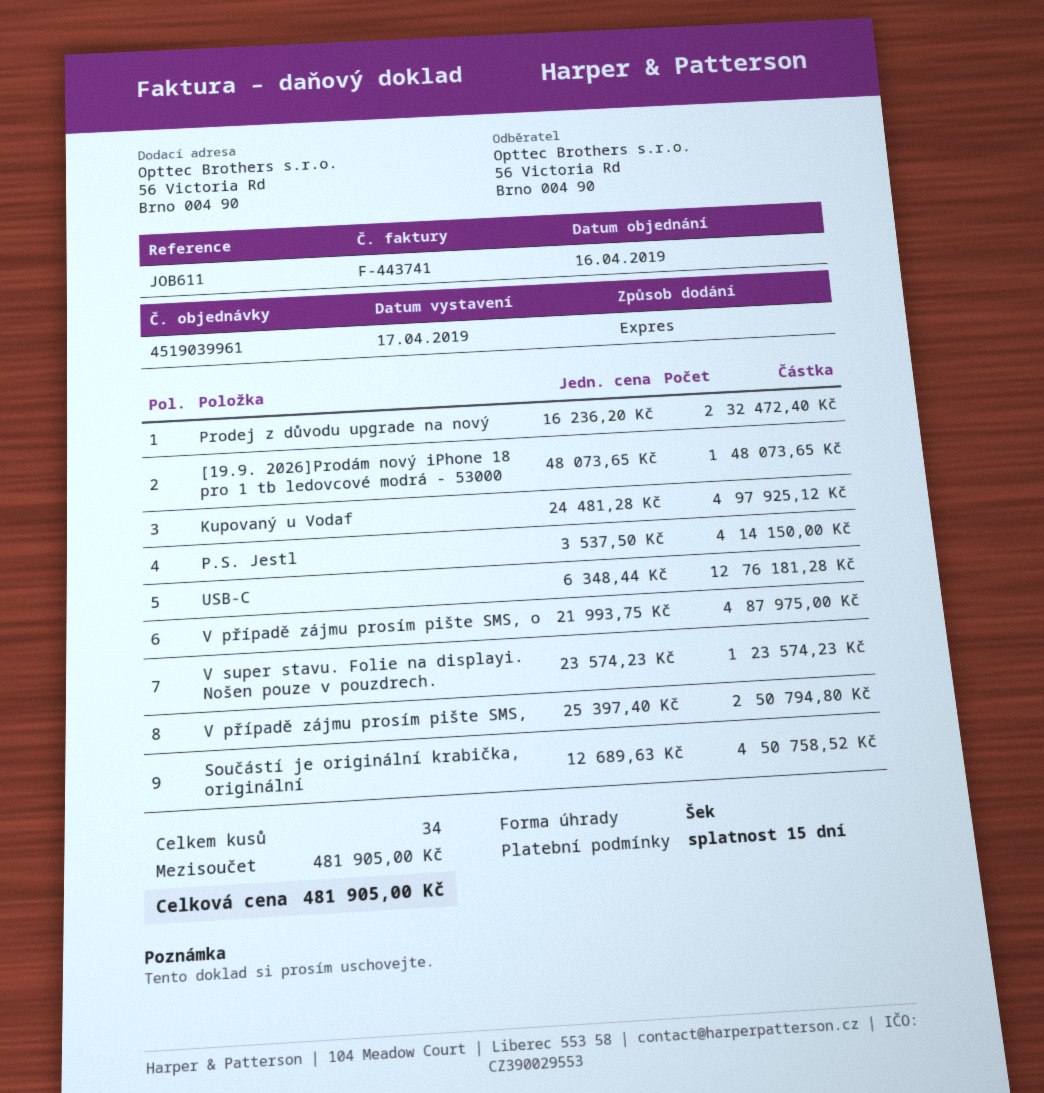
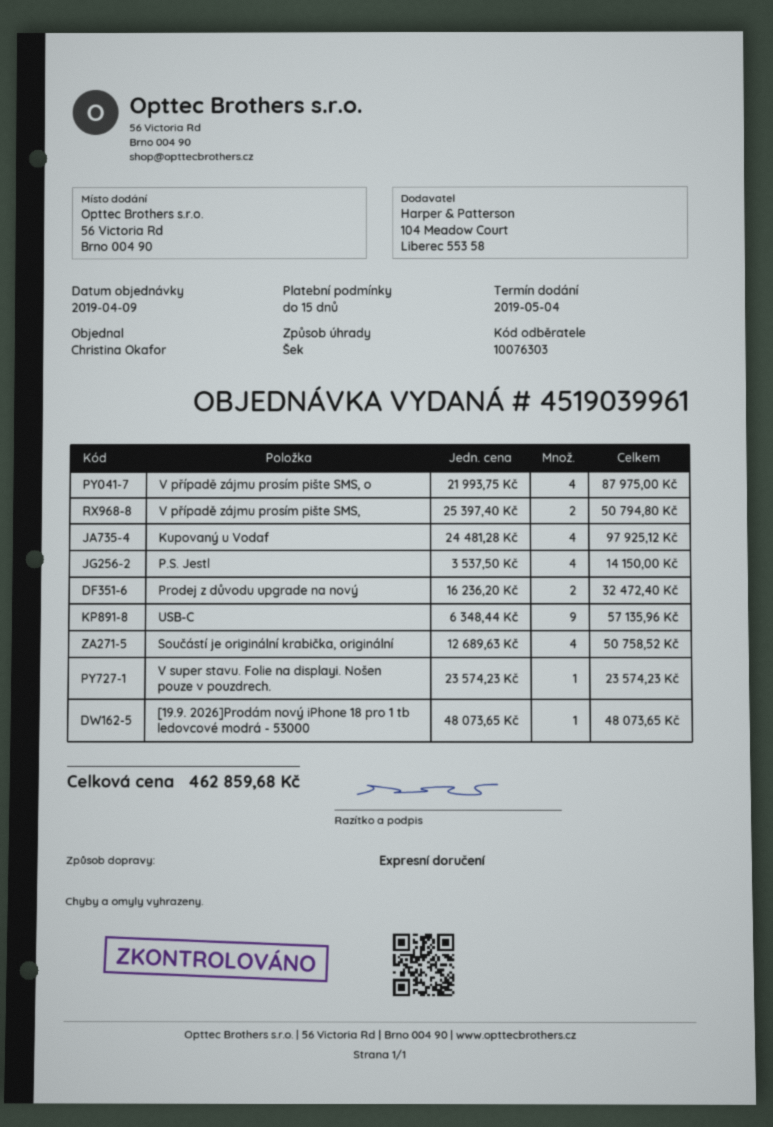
order date: 2019-04-16 -> 2019-04-09
USB-C: 12 x 6348.44 = 76181.28 -> 9 x 6348.44 = 57135.96
total: 481905.00 -> 462859.68

